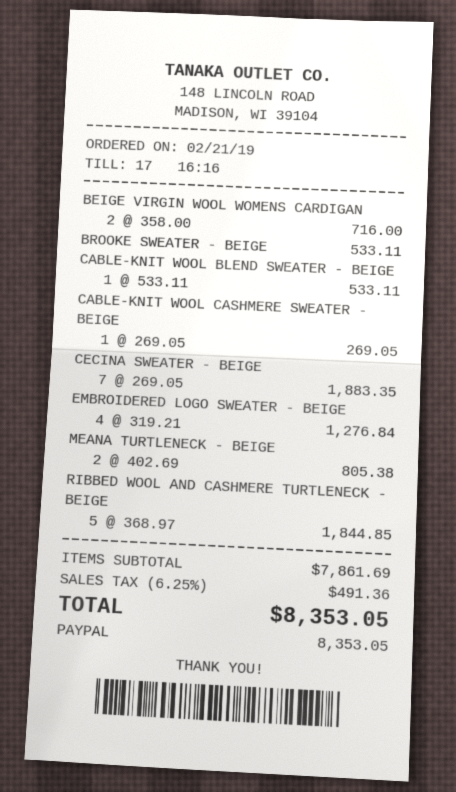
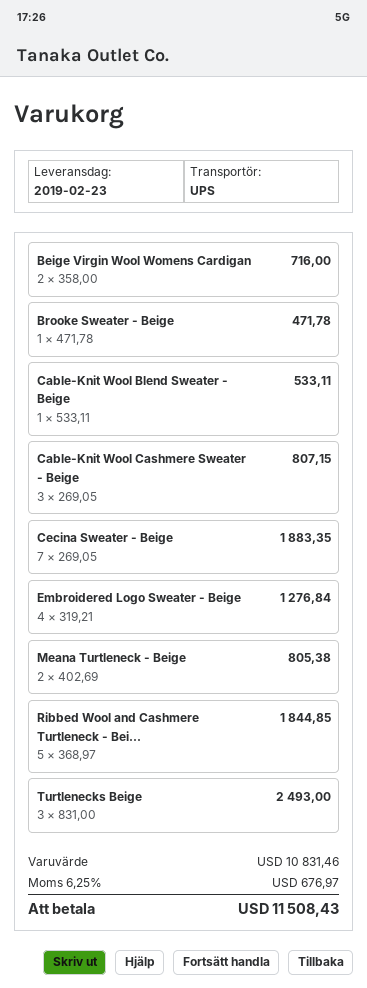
BROOKE SWEATER - BEIGE: 1 x 533.11 = 533.11 -> 1 x 471.78 = 471.78
CABLE-KNIT WOOL CASHMERE SWEATER - BEIGE: 1 x 269.05 = 269.05 -> 3 x 269.05 = 807.15
Turtlenecks Beige: none -> 3 x 831.00 = 2493.00
subtotal: 7861.69 -> 10831.46
tax: 6.25% = 491.36 -> 6.25% = 676.97
total: 8353.05 -> 11508.43

